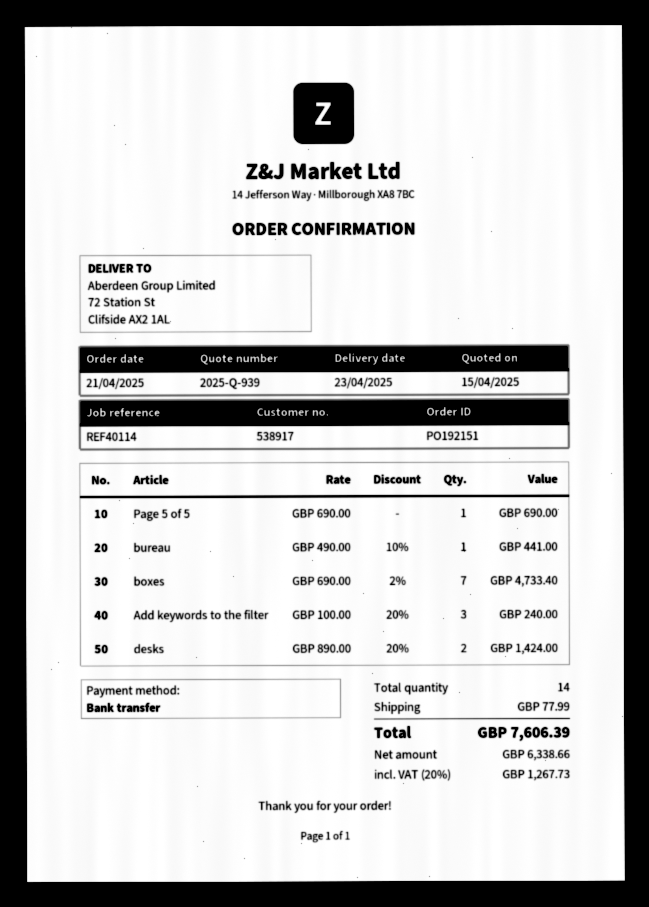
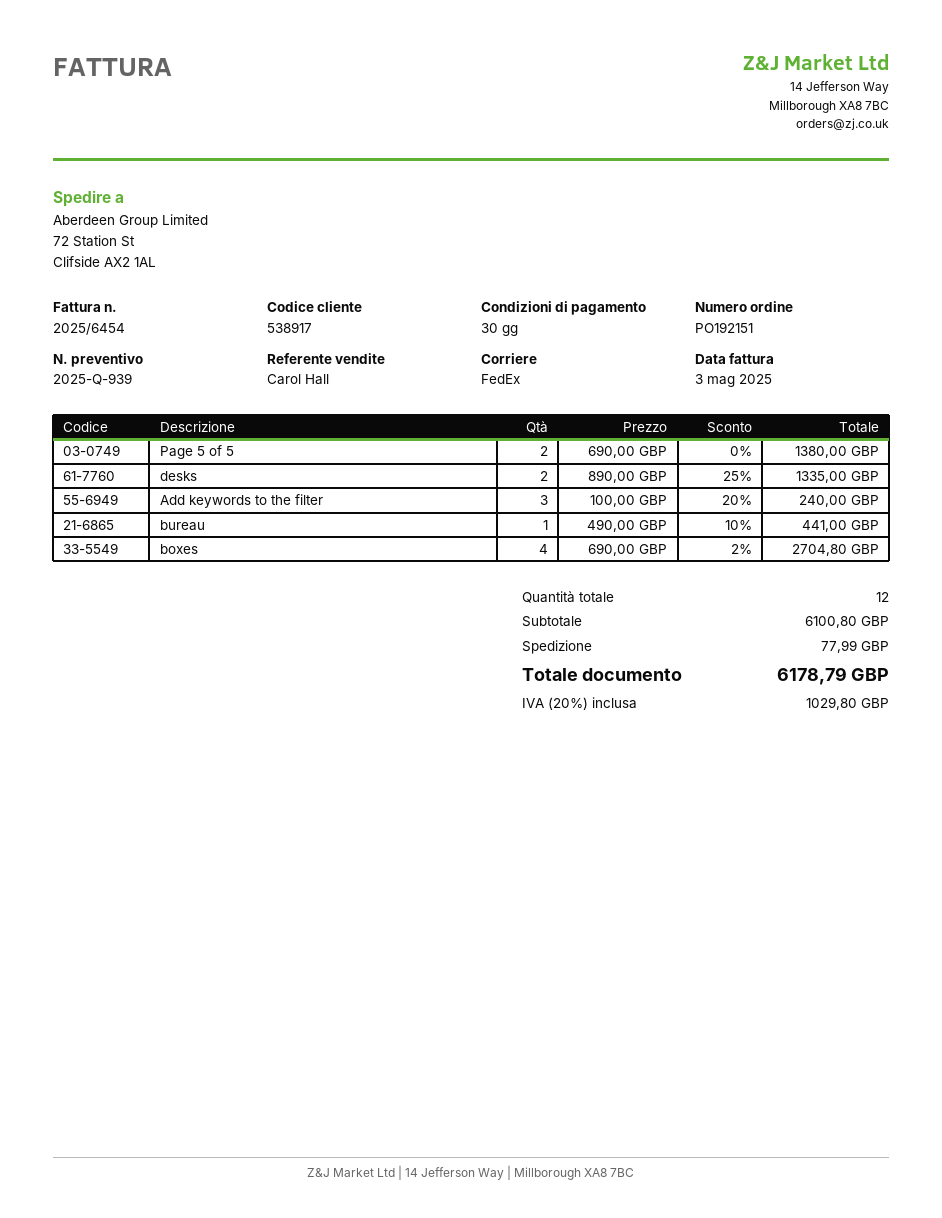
Page 5 of 5: 1 x 690.00 = 690.00 -> 2 x 690.00 = 1380.00
boxes: 7 x 690.00 - 2% = 4733.40 -> 4 x 690.00 - 2% = 2704.80
desks: 2 x 890.00 - 20% = 1424.00 -> 2 x 890.00 - 25% = 1335.00
total quantity: 14 -> 12
tax: 20% = 1267.73 -> 20% = 1029.80
total: 7606.39 -> 6178.79

